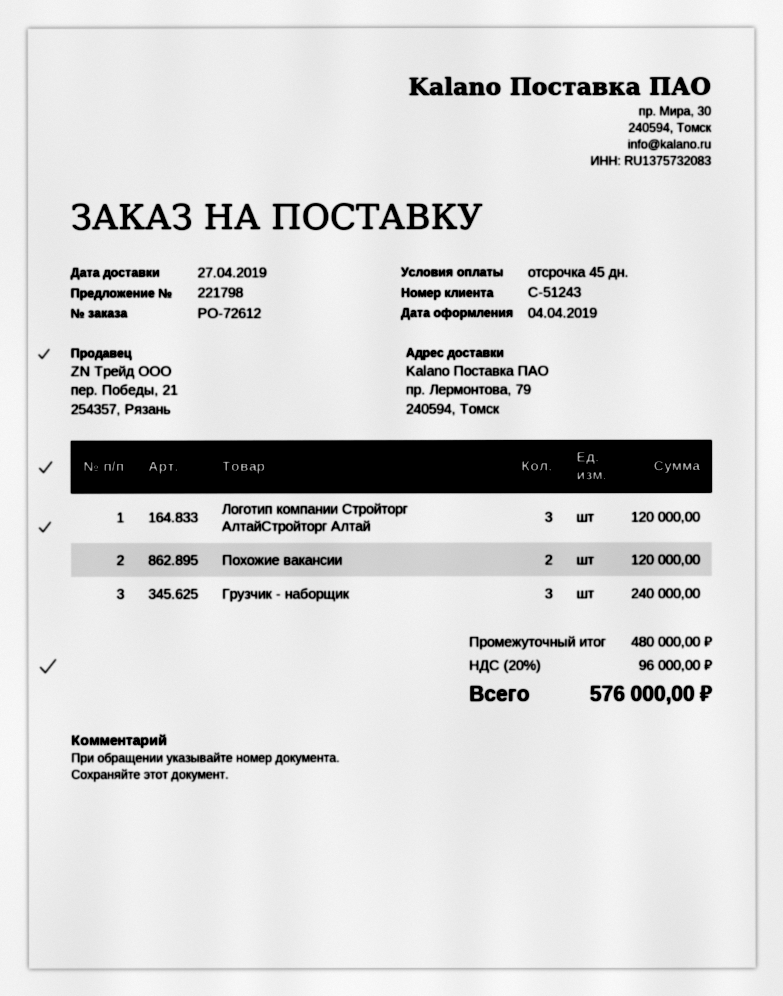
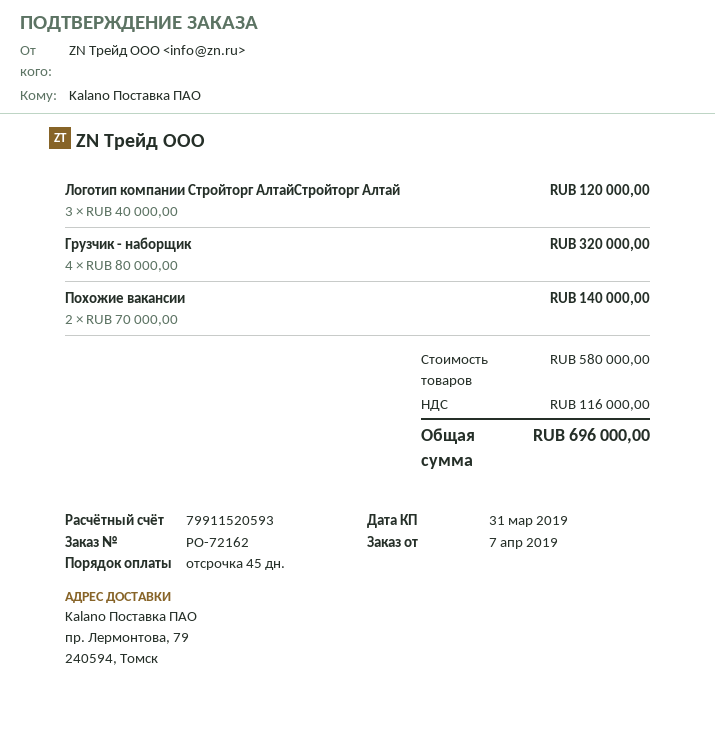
order number: PO-72612 -> PO-72162
order date: 2019-04-04 -> 2019-04-07
Похожие вакансии: 2 for 120000.00 -> 2 for 140000.00
Грузчик - наборщик: 3 for 240000.00 -> 4 for 320000.00
subtotal: 480000.00 -> 580000.00
tax: 96000.00 -> 116000.00
total: 576000.00 -> 696000.00

